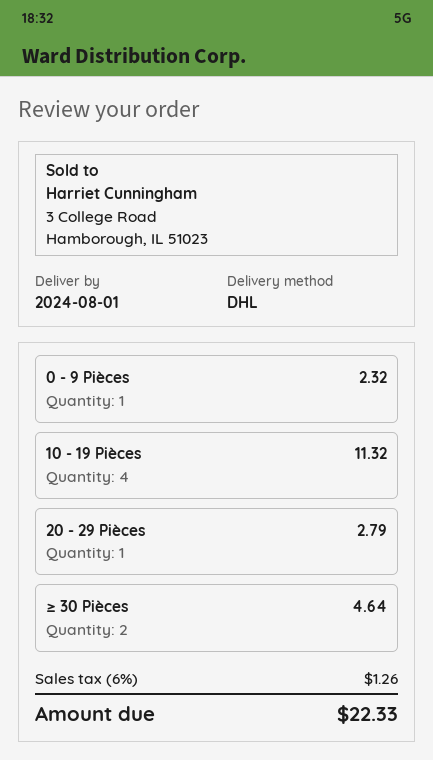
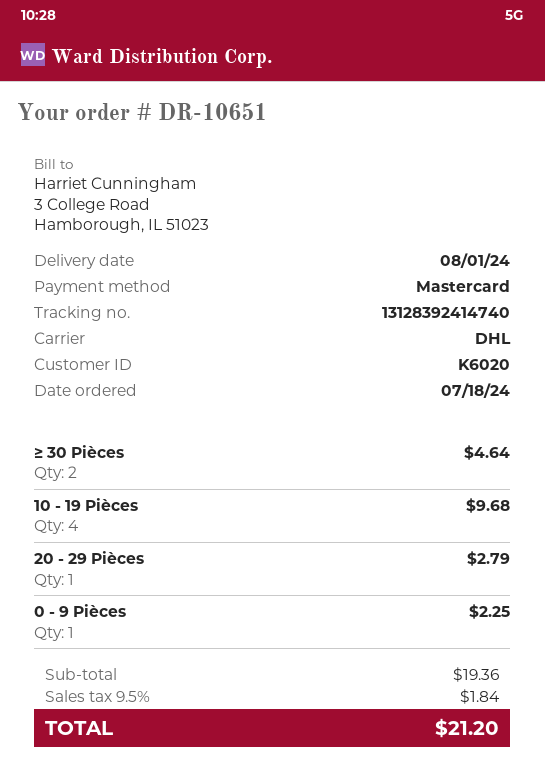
0 - 9 Pièces: 1 for 2.32 -> 1 for 2.25
10 - 19 Pièces: 4 for 11.32 -> 4 for 9.68
tax: 6% = 1.26 -> 9.5% = 1.84
total: 22.33 -> 21.20

